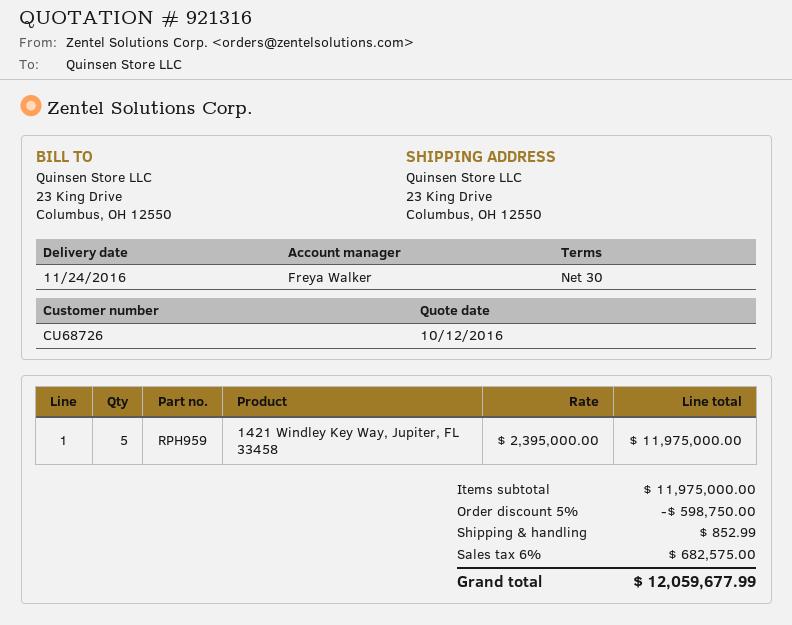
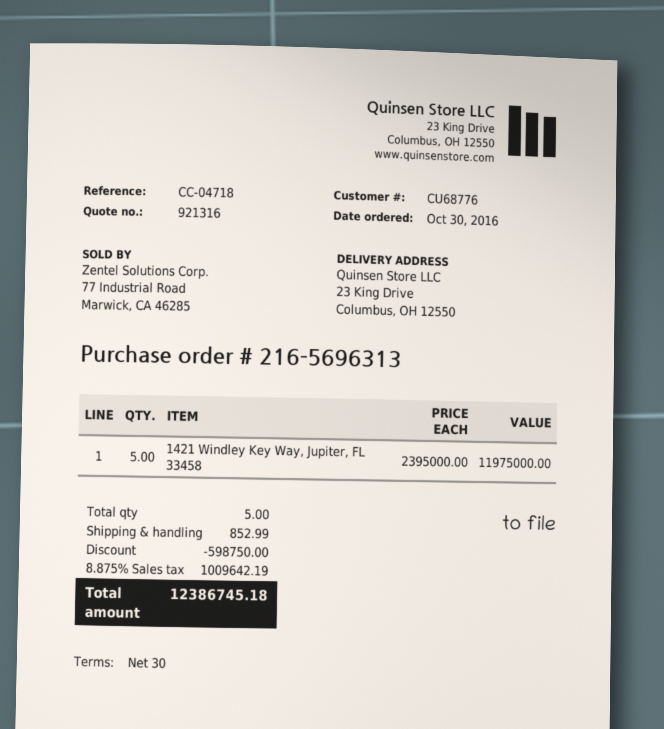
customer number: CU68726 -> CU68776
tax: 6% = 682575.00 -> 8.875% = 1009642.19
total: 12059677.99 -> 12386745.18

